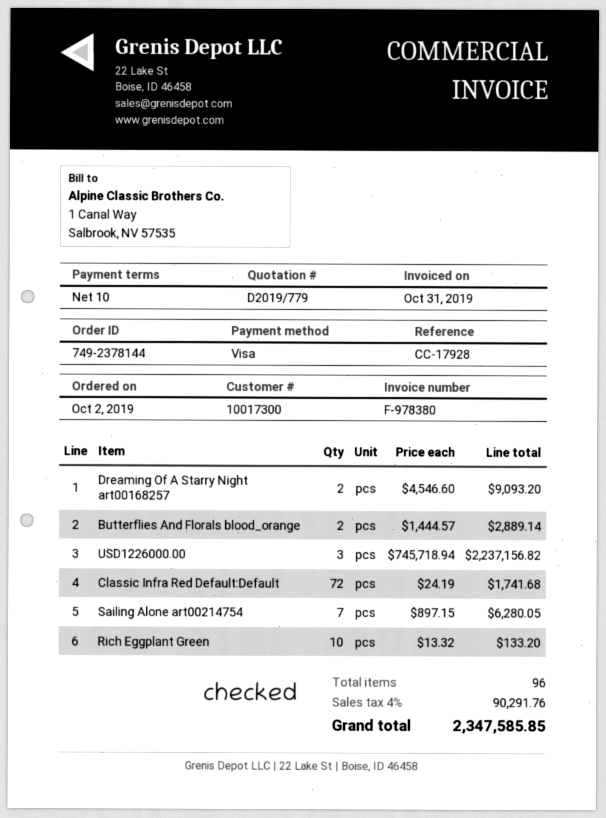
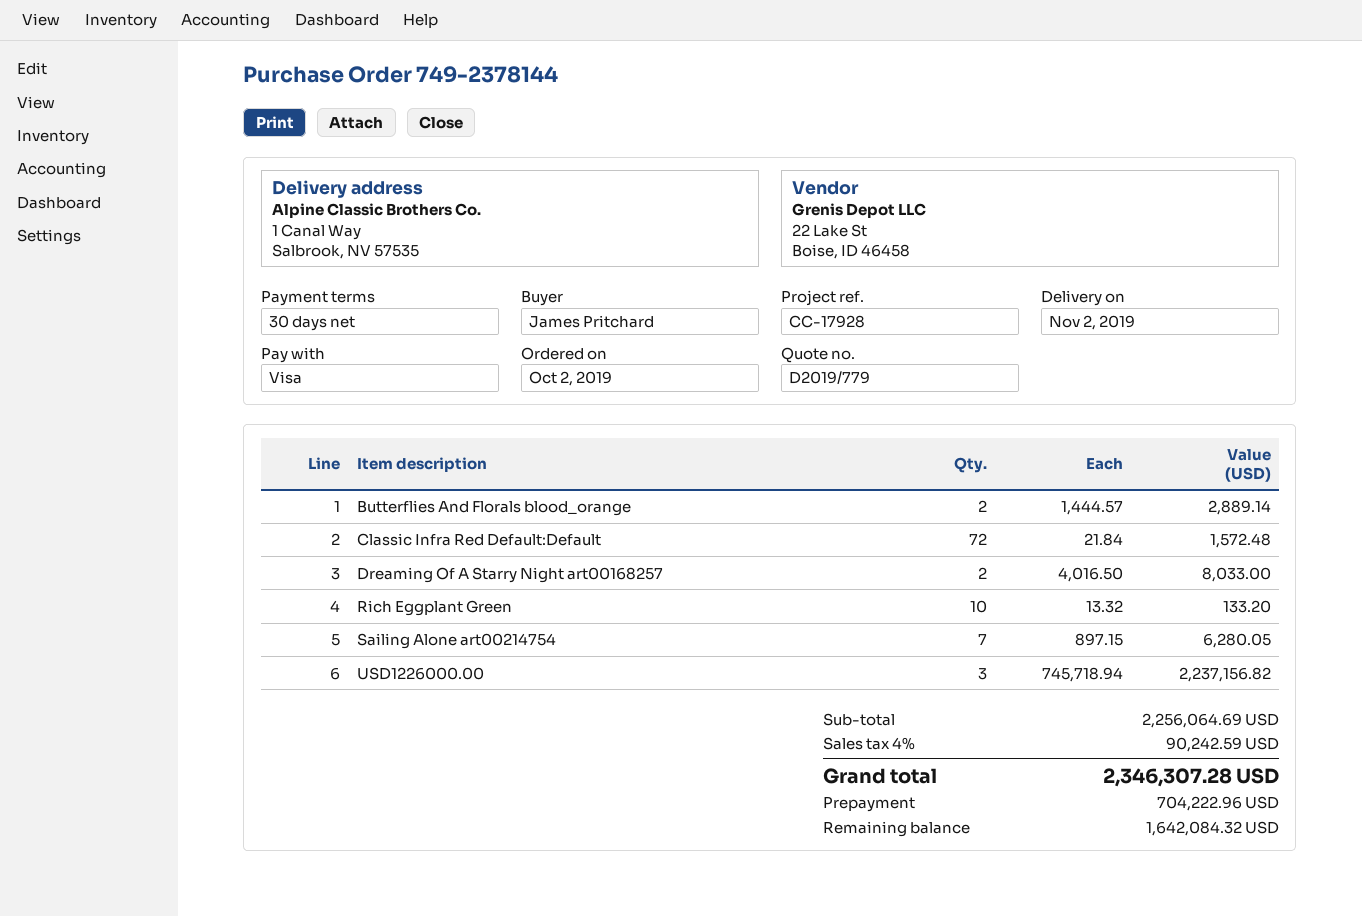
payment terms: 10 days -> 30 days
Dreaming Of A Starry Night art00168257: 2 x 4546.60 = 9093.20 -> 2 x 4016.50 = 8033.00
Classic Infra Red Default:Default: 72 x 24.19 = 1741.68 -> 72 x 21.84 = 1572.48
tax: 4% = 90291.76 -> 4% = 90242.59
total: 2347585.85 -> 2346307.28

